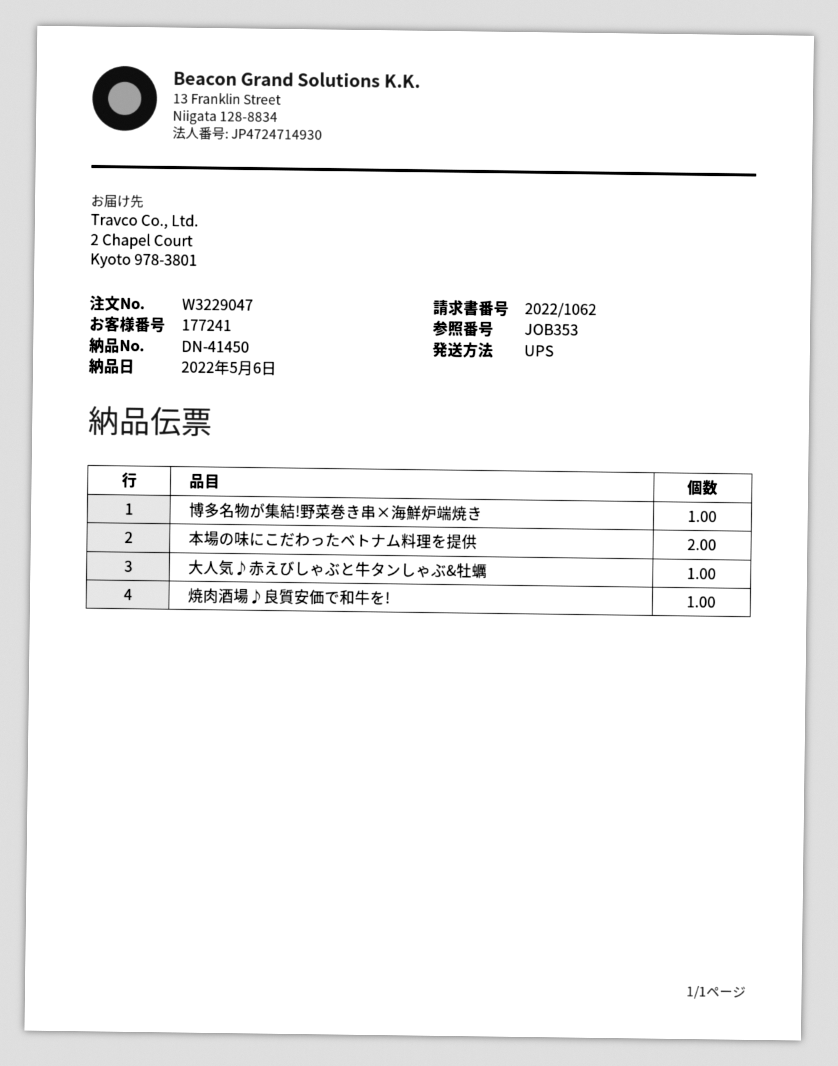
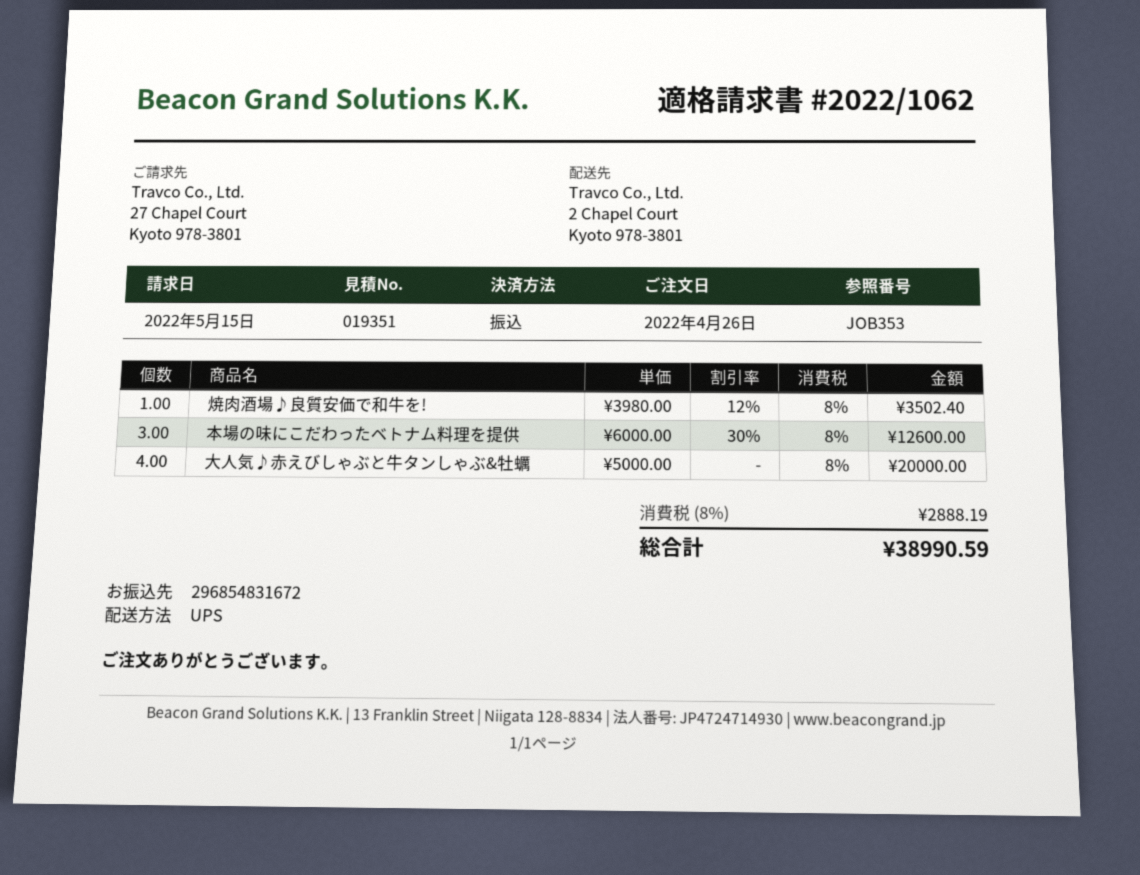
博多名物が集結!野菜巻き串×海鮮炉端焼き: 1 -> none
本場の味にこだわったベトナム料理を提供: 2 -> 3
大人気♪赤えびしゃぶと牛タンしゃぶ&牡蠣: 1 -> 4

